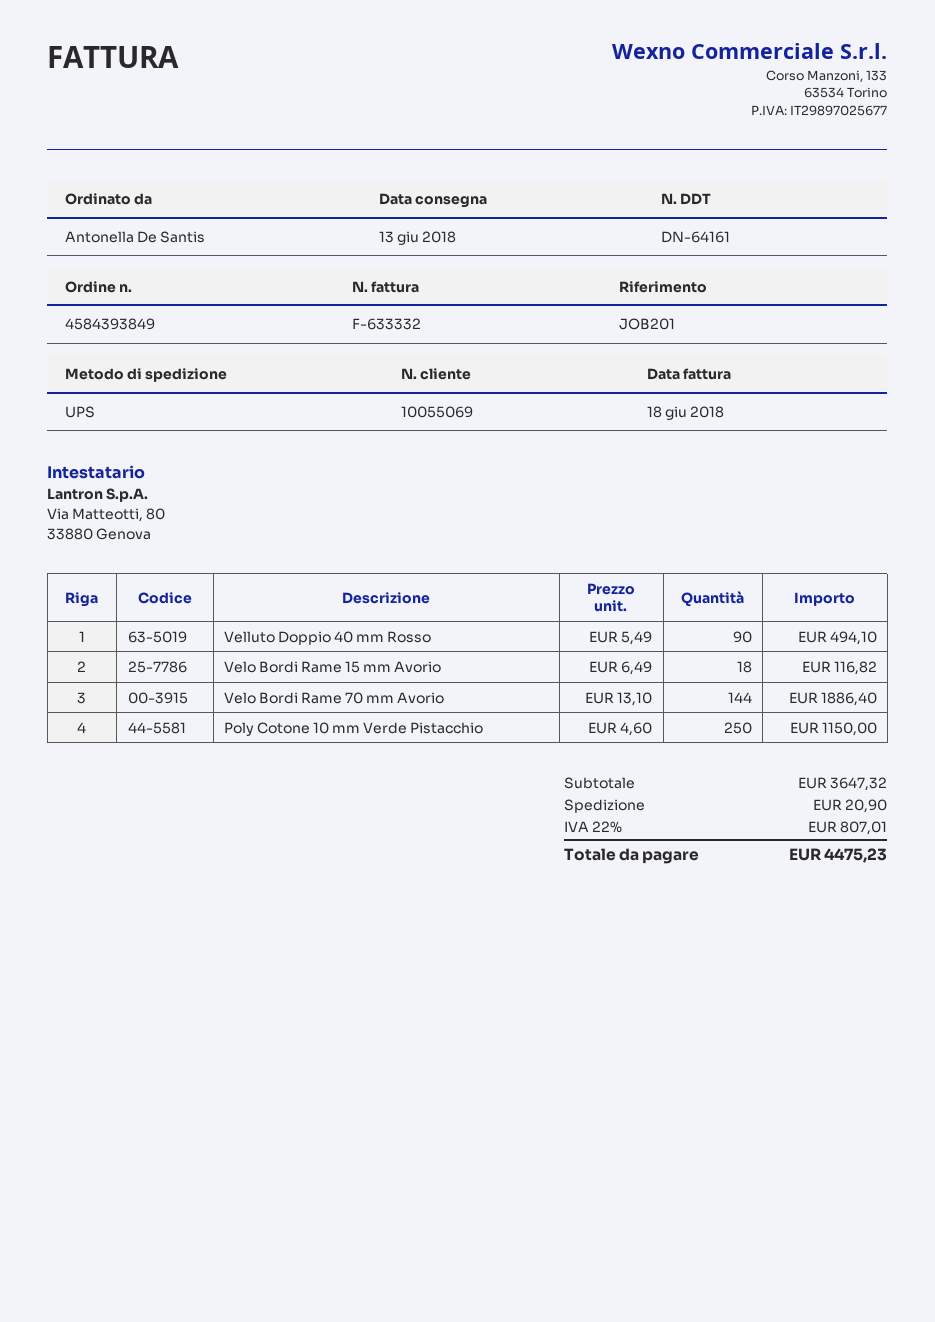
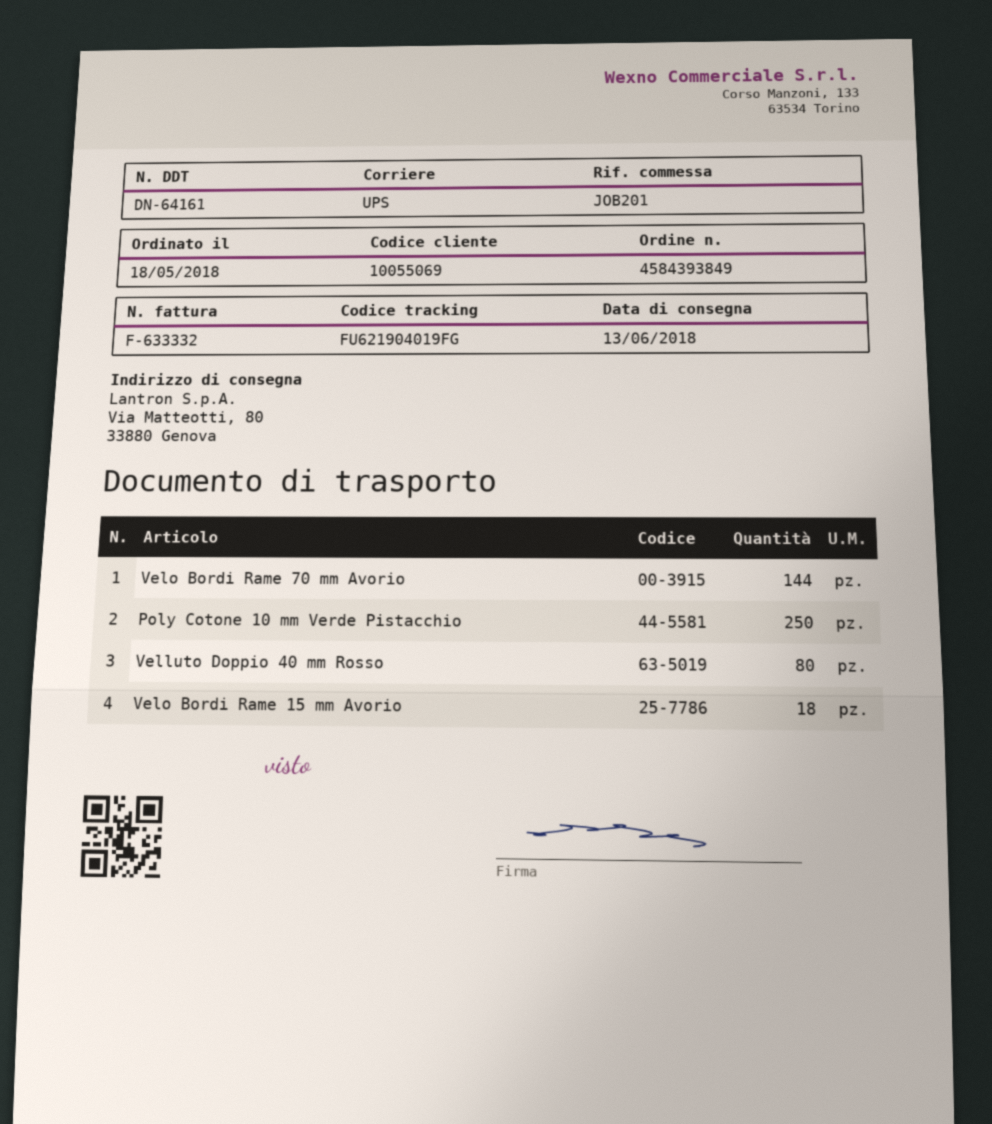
Velluto Doppio 40 mm Rosso: 90 -> 80

